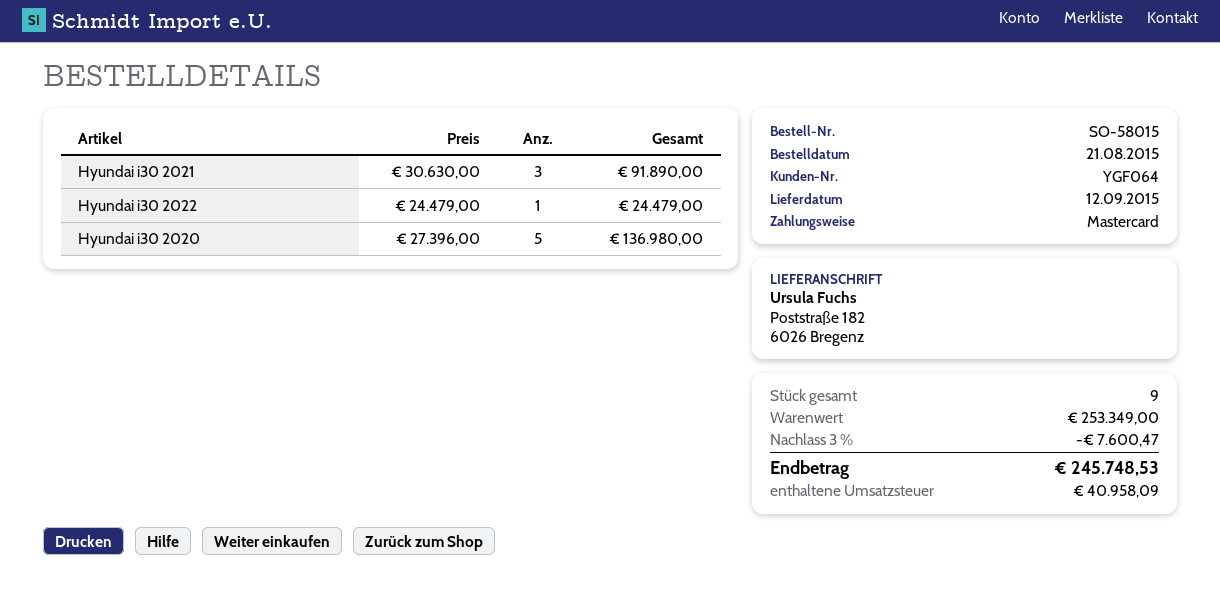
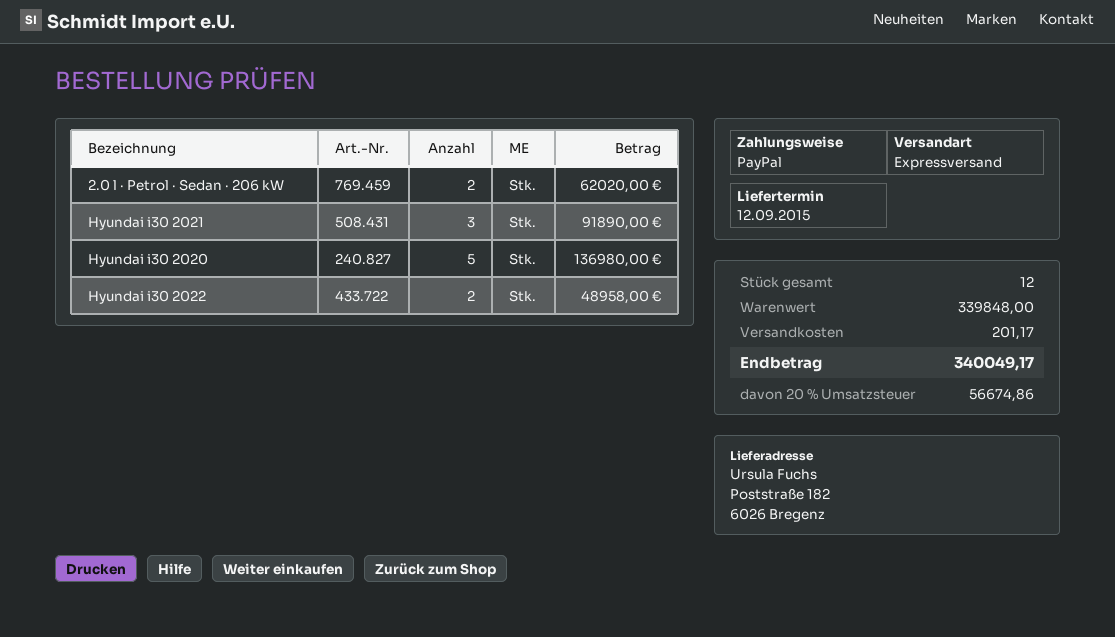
payment method: Mastercard -> PayPal
Hyundai i30 2022: 1 for 24479.00 -> 2 for 48958.00
2.0 l · Petrol · Sedan · 206 kW: none -> 2 for 62020.00
total quantity: 9 -> 12
subtotal: 253349.00 -> 339848.00
discount: 3% = 7600.47 -> none
shipping: none -> 201.17
tax: 40958.09 -> 56674.86
total: 245748.53 -> 340049.17

